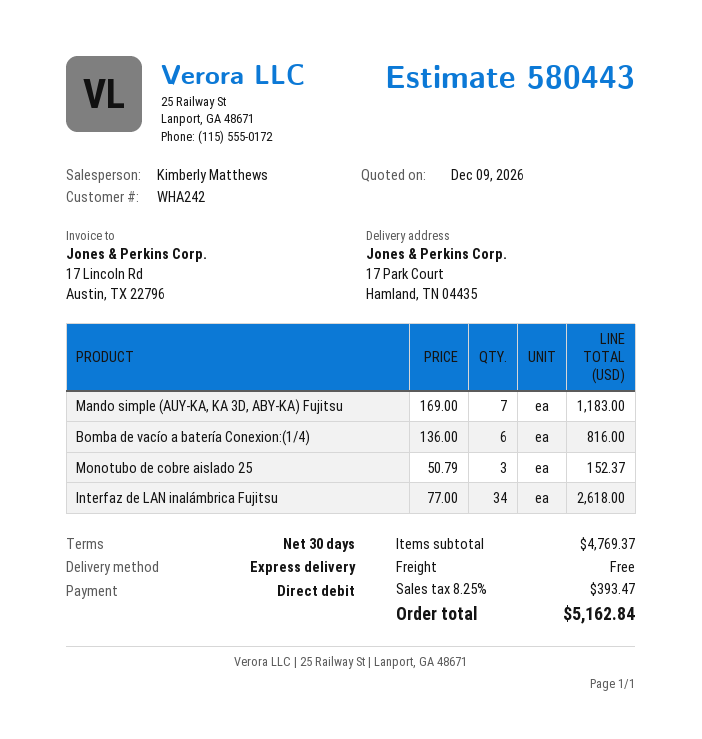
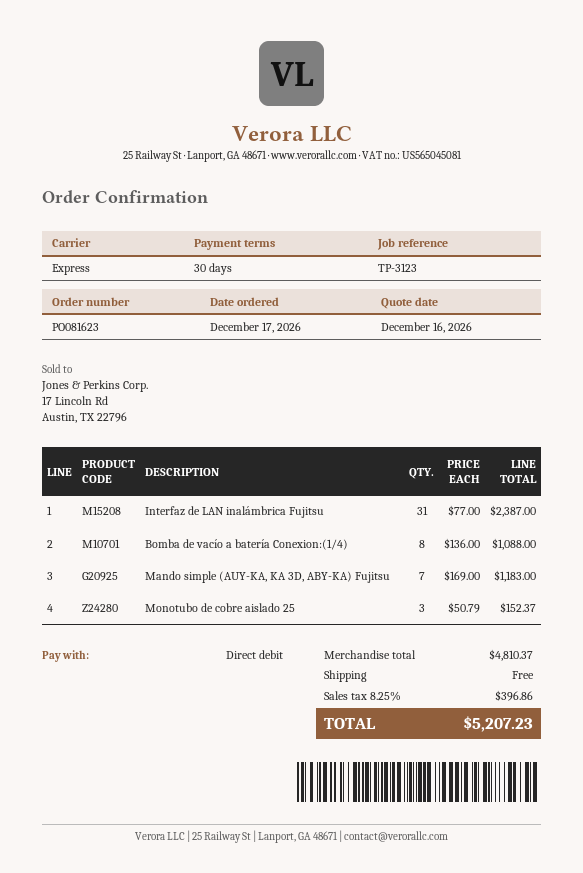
quote date: 2026-12-09 -> 2026-12-16
Bomba de vacío a batería Conexion:(1/4): 6 x 136.00 = 816.00 -> 8 x 136.00 = 1088.00
Interfaz de LAN inalámbrica Fujitsu: 34 x 77.00 = 2618.00 -> 31 x 77.00 = 2387.00
subtotal: 4769.37 -> 4810.37
tax: 8.25% = 393.47 -> 8.25% = 396.86
total: 5162.84 -> 5207.23

